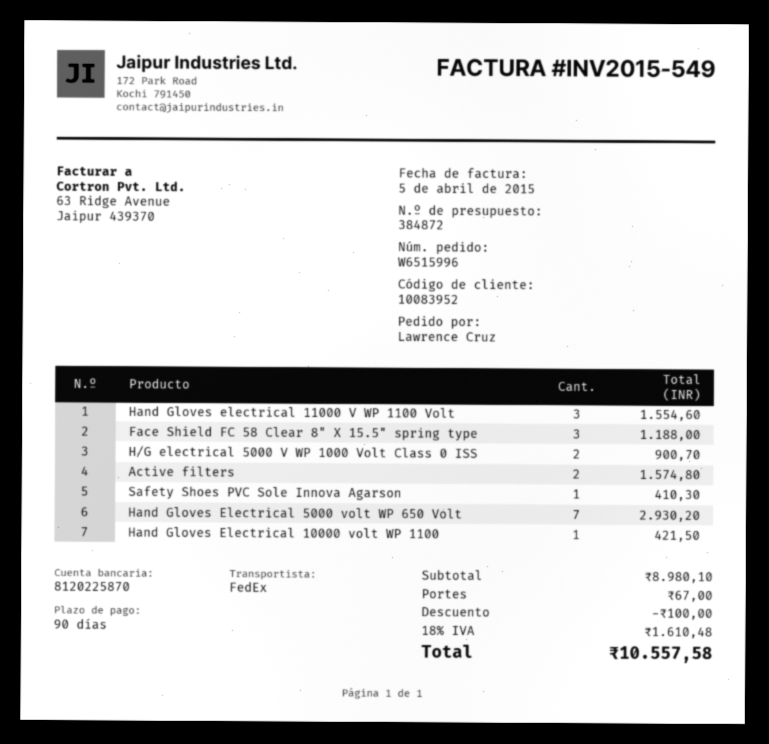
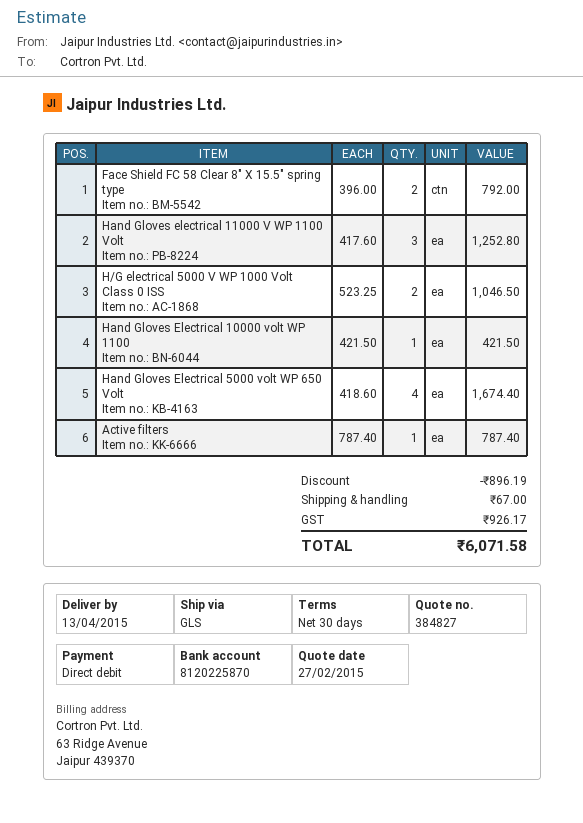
quote number: 384872 -> 384827
payment terms: 90 days -> 30 days
shipping method: FedEx -> GLS
Hand Gloves electrical 11000 V WP 1100 Volt: 3 for 1554.60 -> 3 for 1252.80
Face Shield FC 58 Clear 8" X 15.5" spring type: 3 for 1188.00 -> 2 for 792.00
H/G electrical 5000 V WP 1000 Volt Class 0 ISS: 2 for 900.70 -> 2 for 1046.50
Active filters: 2 for 1574.80 -> 1 for 787.40
Safety Shoes PVC Sole Innova Agarson: 1 for 410.30 -> none
Hand Gloves Electrical 5000 volt WP 650 Volt: 7 for 2930.20 -> 4 for 1674.40
discount: 100.00 -> 896.19
tax: 1610.48 -> 926.17
total: 10557.58 -> 6071.58

